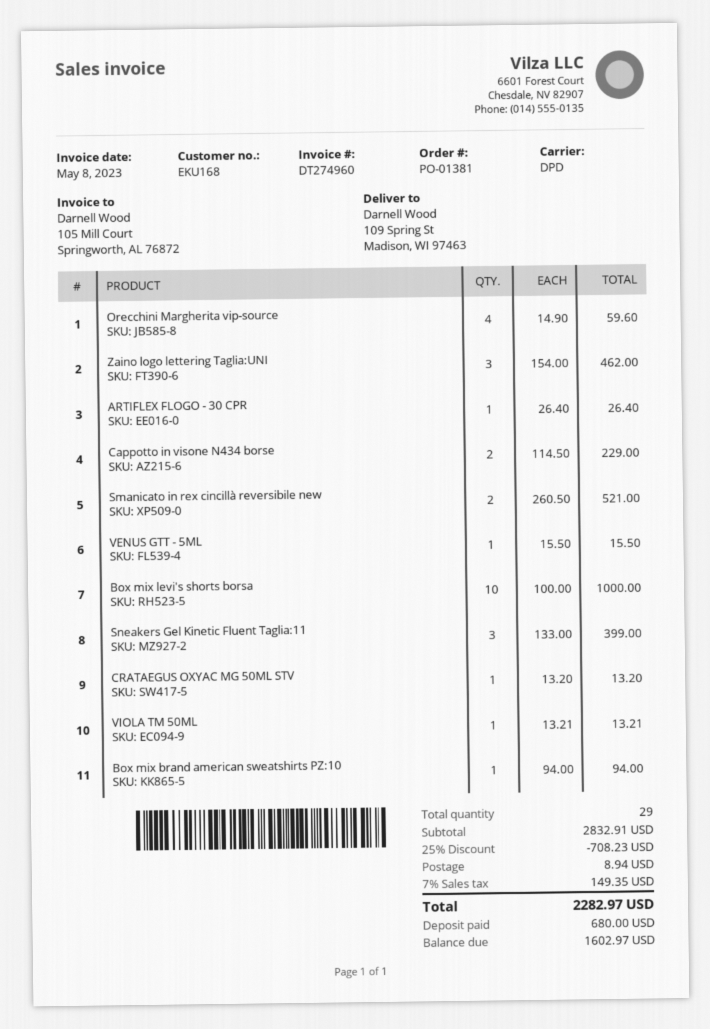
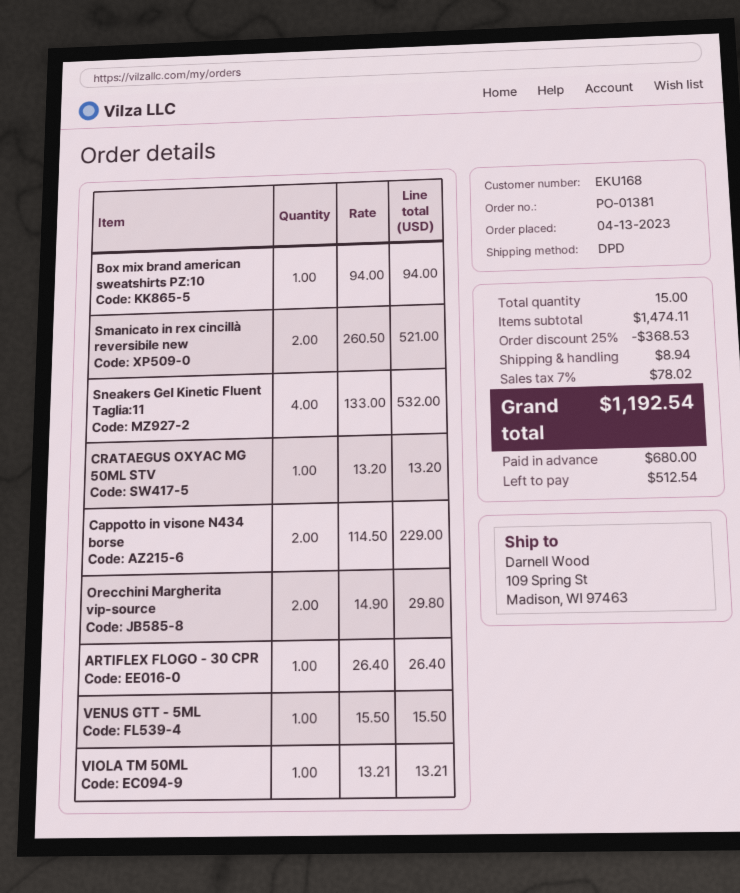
Orecchini Margherita vip-source: 4 x 14.90 = 59.60 -> 2 x 14.90 = 29.80
Zaino logo lettering Taglia:UNI: 3 x 154.00 = 462.00 -> none
Box mix levi's shorts borsa: 10 x 100.00 = 1000.00 -> none
Sneakers Gel Kinetic Fluent Taglia:11: 3 x 133.00 = 399.00 -> 4 x 133.00 = 532.00
total quantity: 29 -> 15
subtotal: 2832.91 -> 1474.11
discount: 25% = 708.23 -> 25% = 368.53
tax: 7% = 149.35 -> 7% = 78.02
total: 2282.97 -> 1192.54
balance: 1602.97 -> 512.54

